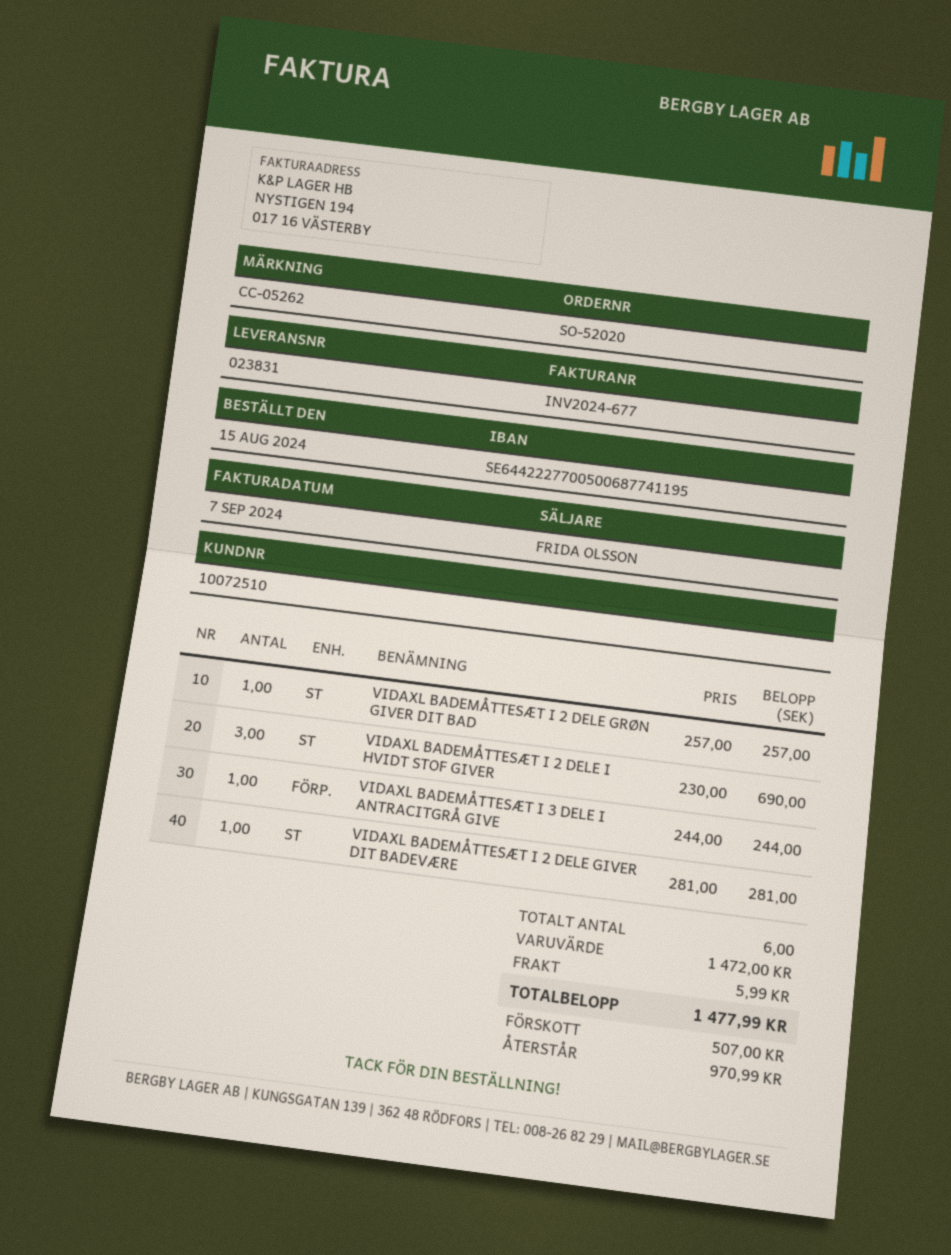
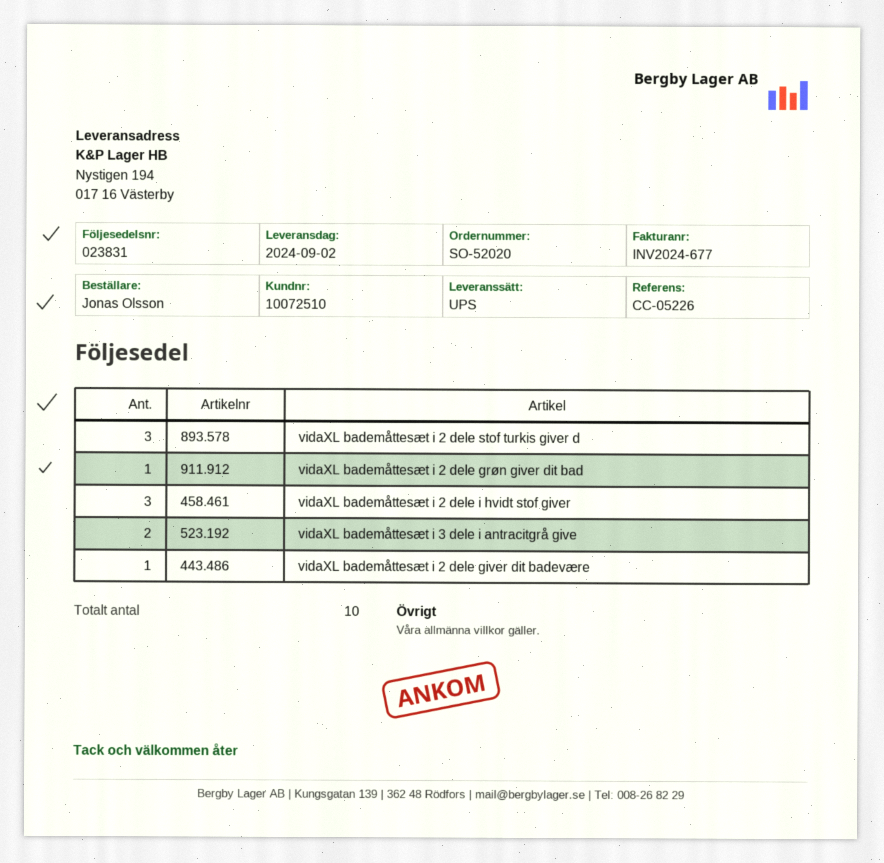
reference: CC-05262 -> CC-05226
VIDAXL BADEMÅTTESÆT I 3 DELE I ANTRACITGRÅ GIVE: 1 -> 2
vidaXL bademåttesæt i 2 dele stof turkis giver d: none -> 3
total quantity: 6 -> 10

